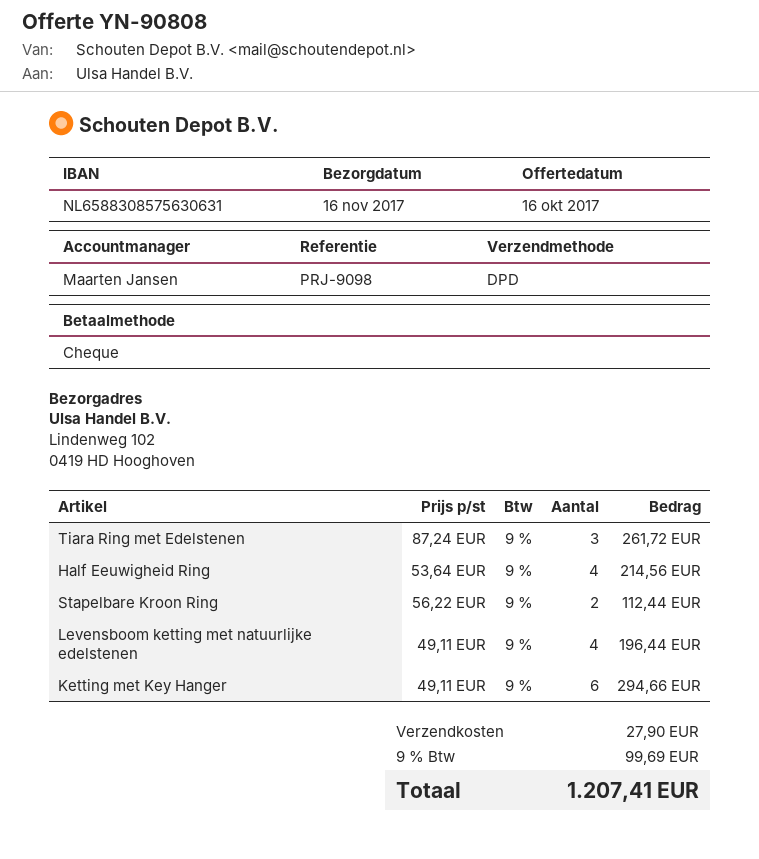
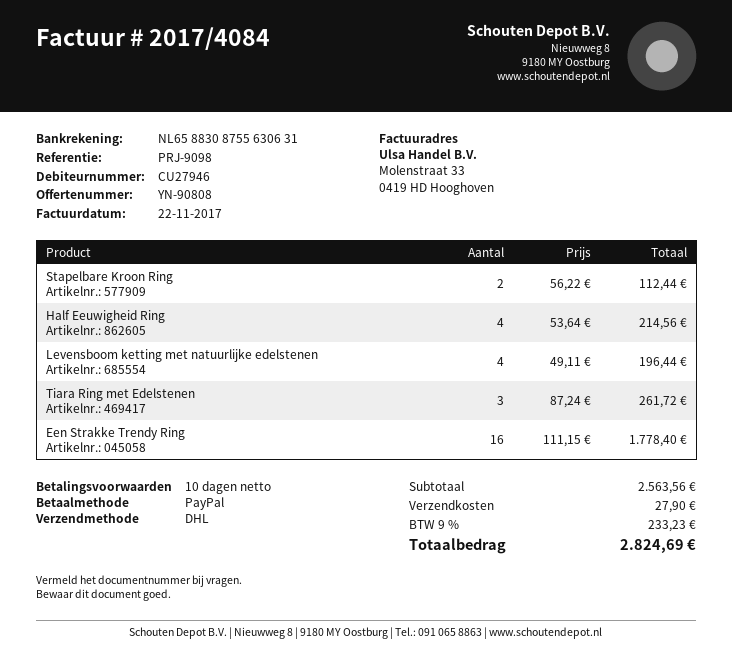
payment method: cheque -> PayPal
bank account: NL6588308575630631 -> NL6588308755630631
shipping method: DPD -> DHL
Ketting met Key Hanger: 6 x 49.11 = 294.66 -> none
Een Strakke Trendy Ring: none -> 16 x 111.15 = 1778.40
tax: 9% = 99.69 -> 9% = 233.23
total: 1207.41 -> 2824.69

